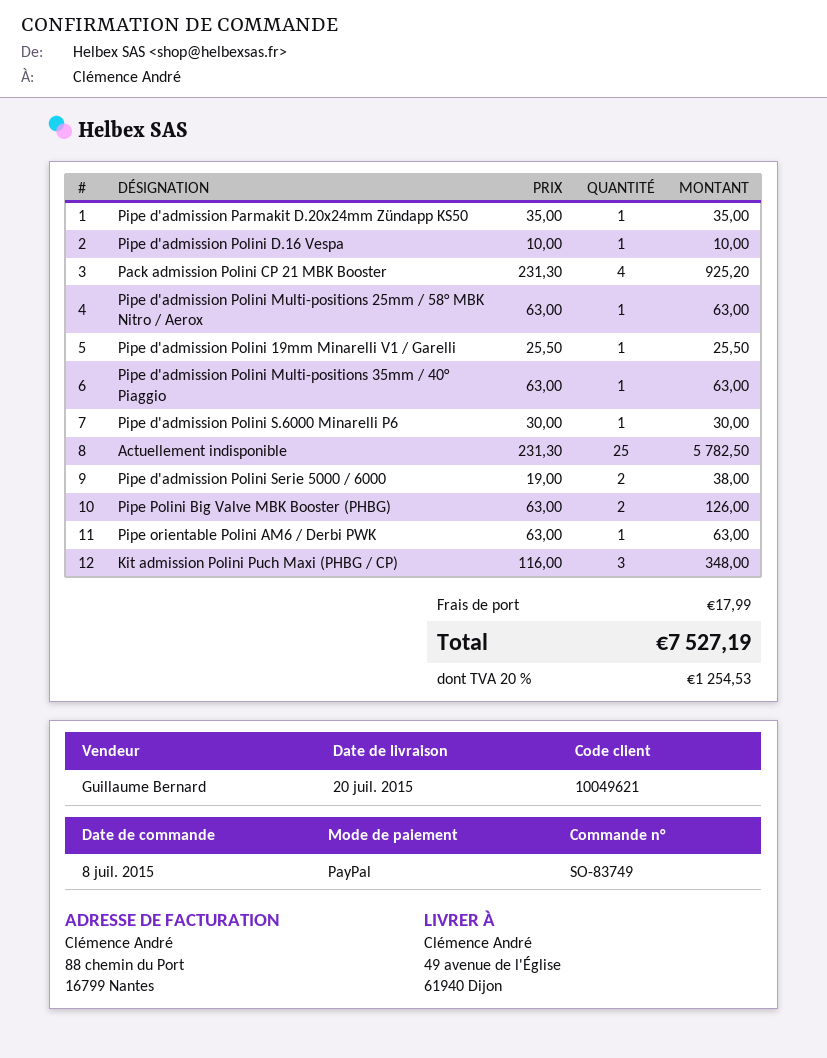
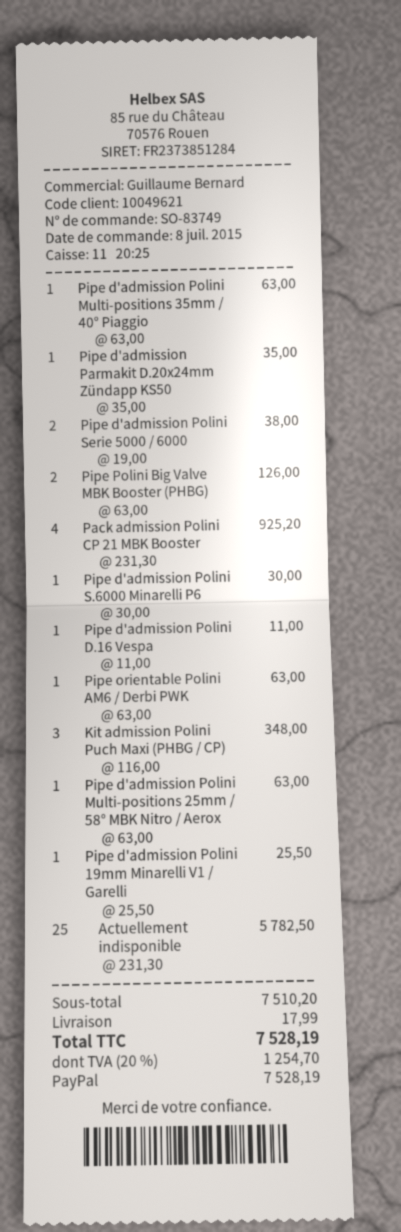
Pipe d'admission Polini D.16 Vespa: 1 x 10.00 = 10.00 -> 1 x 11.00 = 11.00
tax: 20% = 1254.53 -> 20% = 1254.70
total: 7527.19 -> 7528.19

